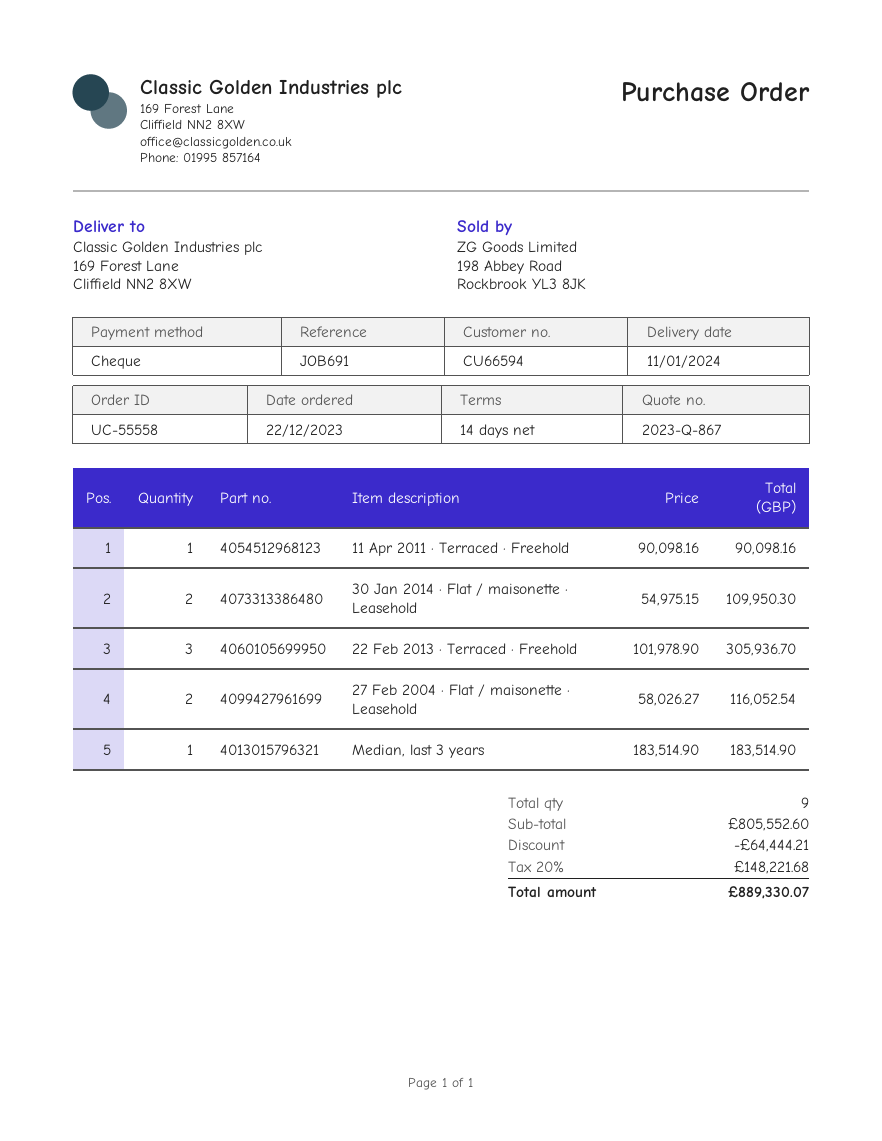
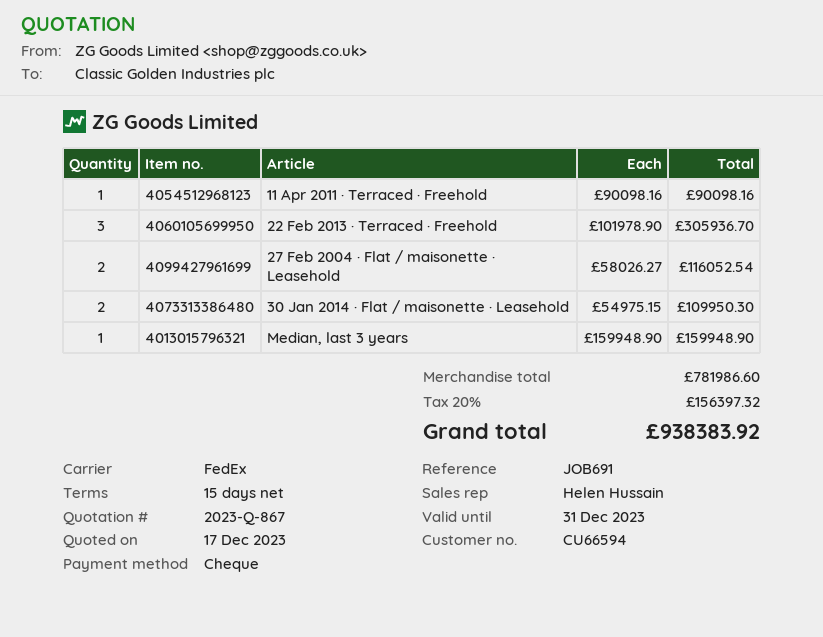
payment terms: 14 days -> 15 days
Median, last 3 years: 1 x 183514.90 = 183514.90 -> 1 x 159948.90 = 159948.90
subtotal: 805552.60 -> 781986.60
discount: 64444.21 -> none
tax: 20% = 148221.68 -> 20% = 156397.32
total: 889330.07 -> 938383.92

